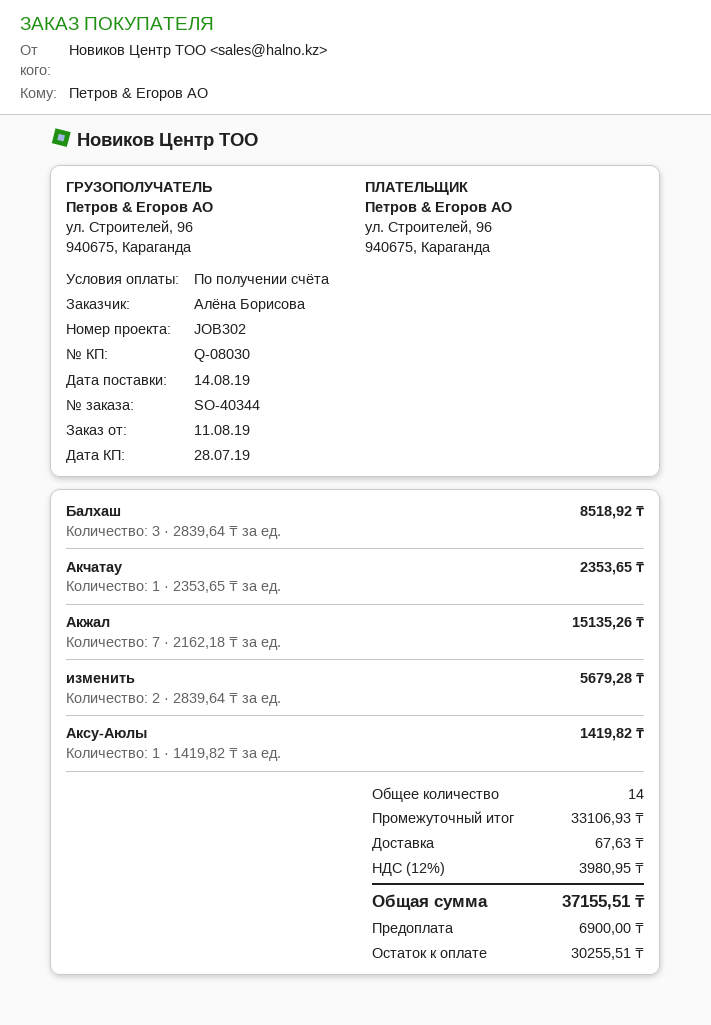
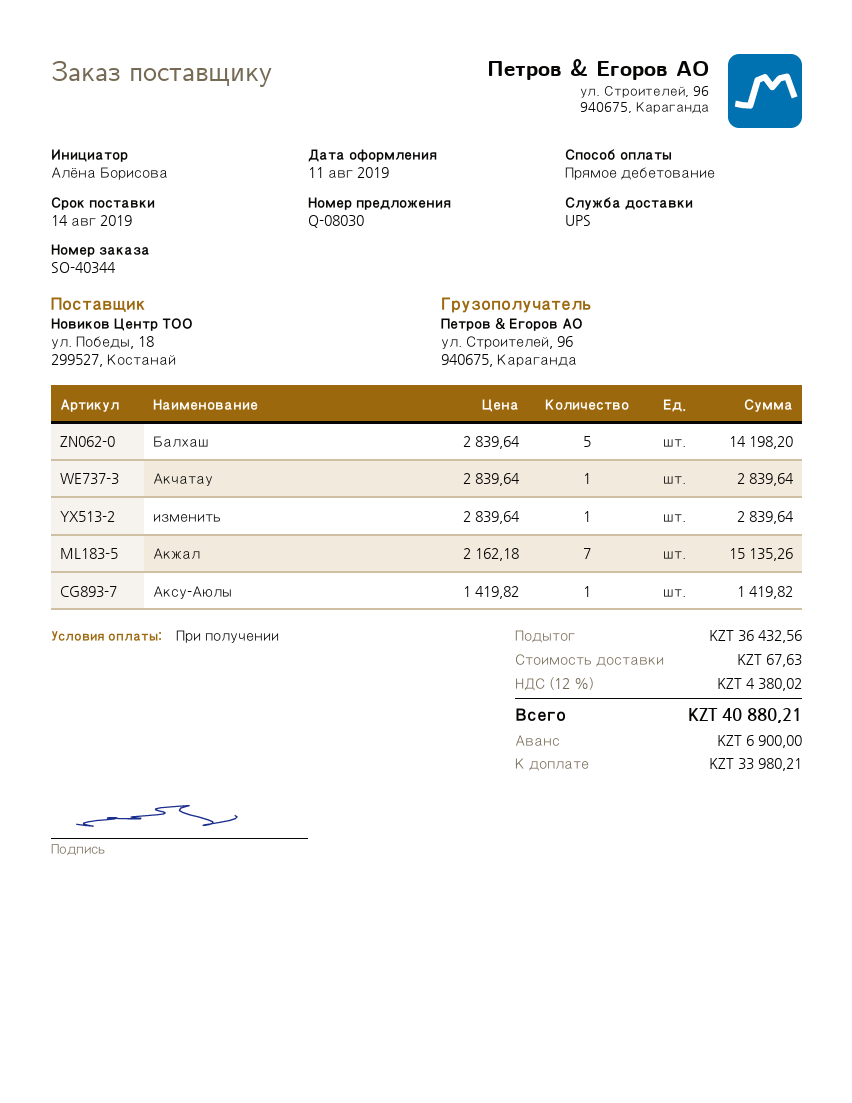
Балхаш: 3 x 2839.64 = 8518.92 -> 5 x 2839.64 = 14198.20
Акчатау: 1 x 2353.65 = 2353.65 -> 1 x 2839.64 = 2839.64
изменить: 2 x 2839.64 = 5679.28 -> 1 x 2839.64 = 2839.64
subtotal: 33106.93 -> 36432.56
tax: 12% = 3980.95 -> 12% = 4380.02
total: 37155.51 -> 40880.21
balance: 30255.51 -> 33980.21

